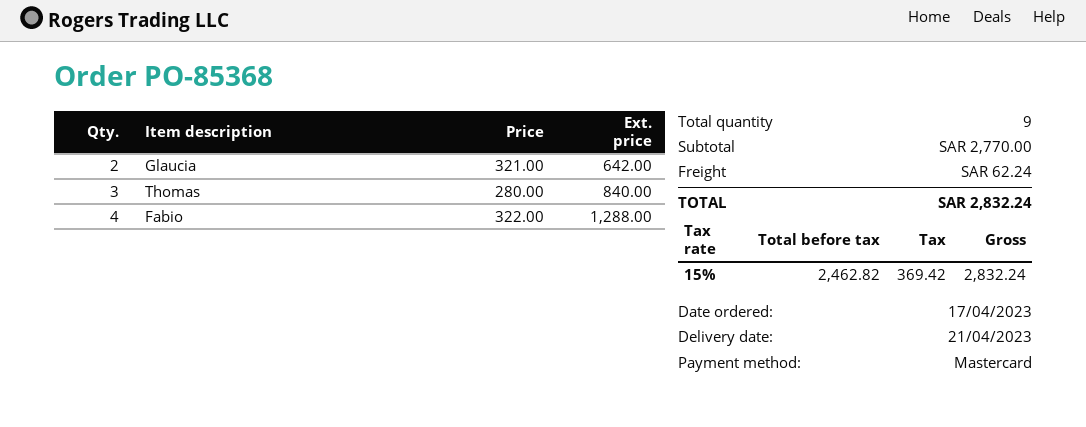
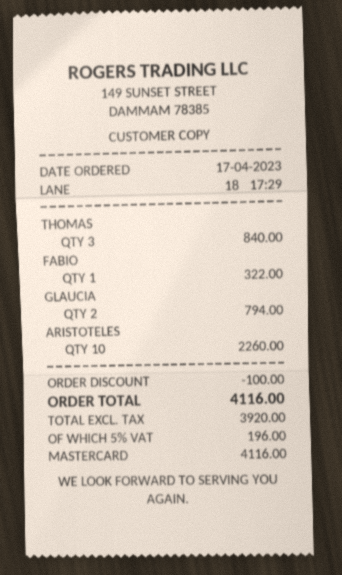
Glaucia: 2 for 642.00 -> 2 for 794.00
Fabio: 4 for 1288.00 -> 1 for 322.00
ARISTOTELES: none -> 10 for 2260.00
discount: none -> 100.00
shipping: 62.24 -> none
net: 2462.82 -> 3920.00
tax: 15% = 369.42 -> 5% = 196.00
total: 2832.24 -> 4116.00

